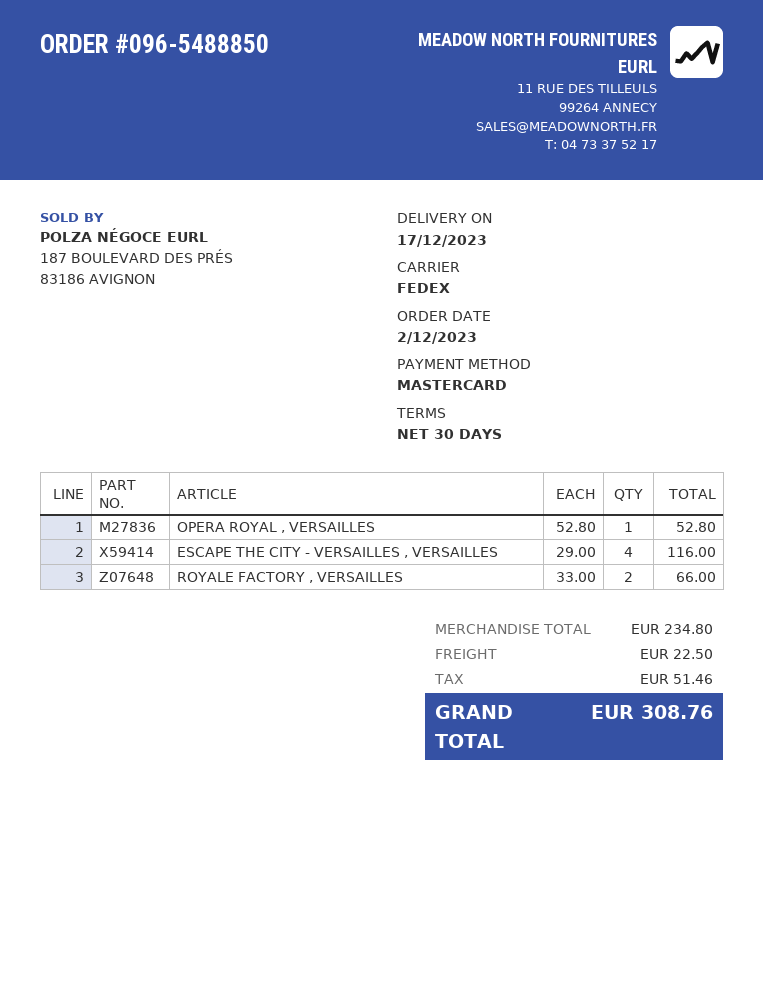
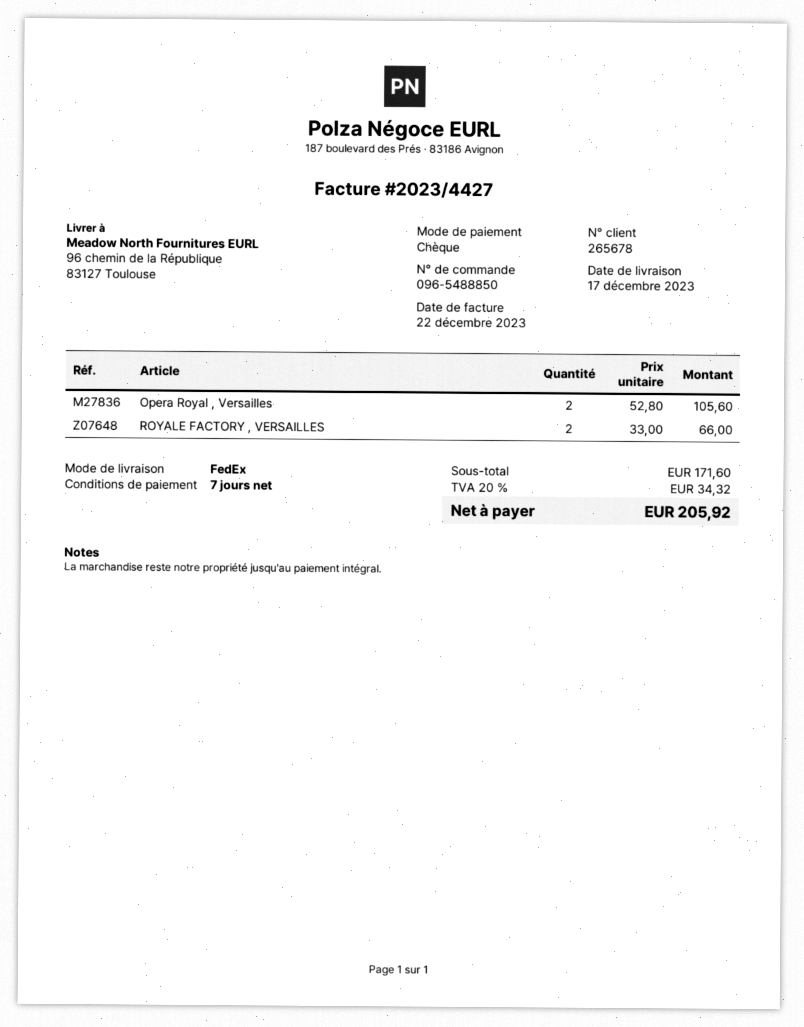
payment terms: 30 days -> 7 days
payment method: Mastercard -> cheque
OPERA ROYAL , VERSAILLES: 1 x 52.80 = 52.80 -> 2 x 52.80 = 105.60
ESCAPE THE CITY - VERSAILLES , VERSAILLES: 4 x 29.00 = 116.00 -> none
subtotal: 234.80 -> 171.60
shipping: 22.50 -> none
tax: 51.46 -> 34.32
total: 308.76 -> 205.92

